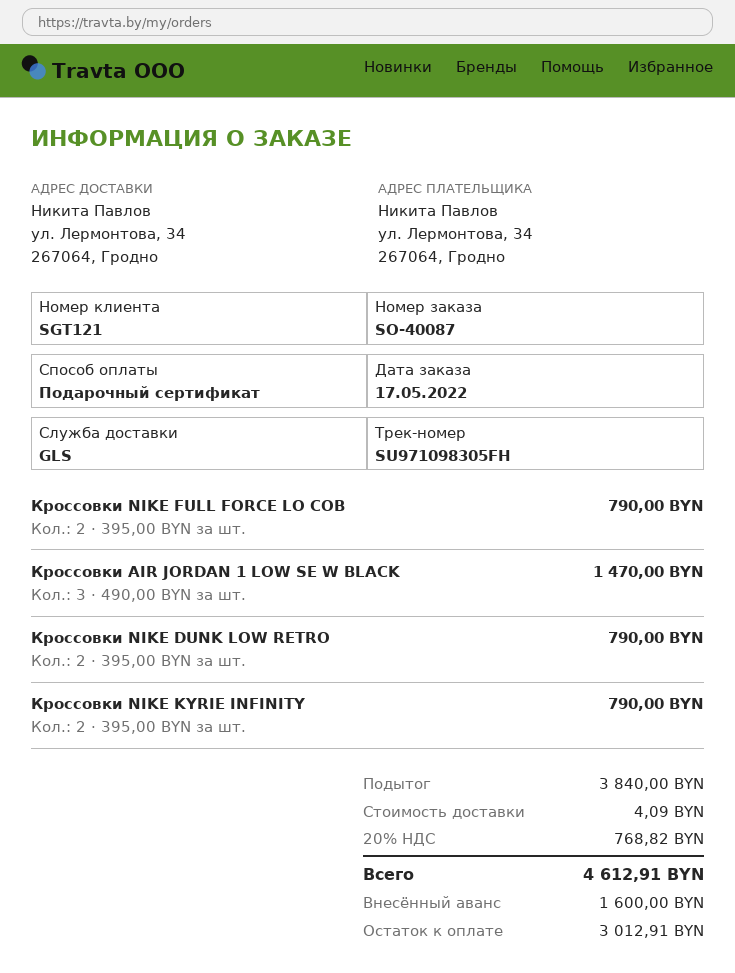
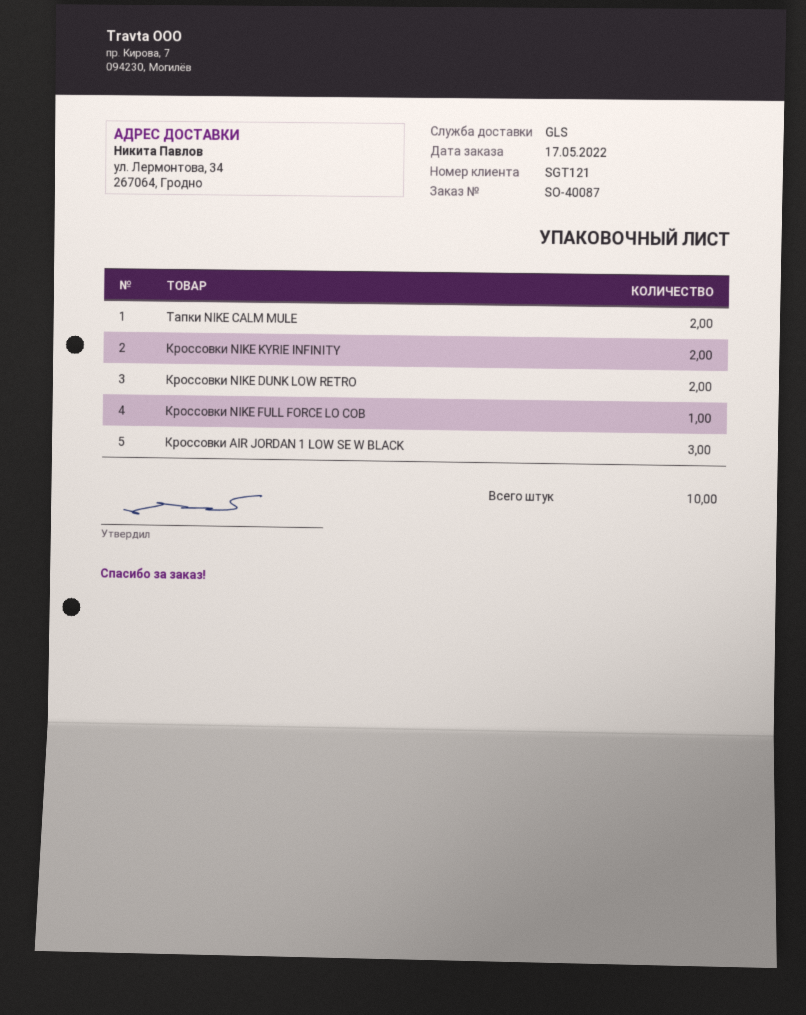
Кроссовки NIKE FULL FORCE LO COB: 2 -> 1
Тапки NIKE CALM MULE: none -> 2

